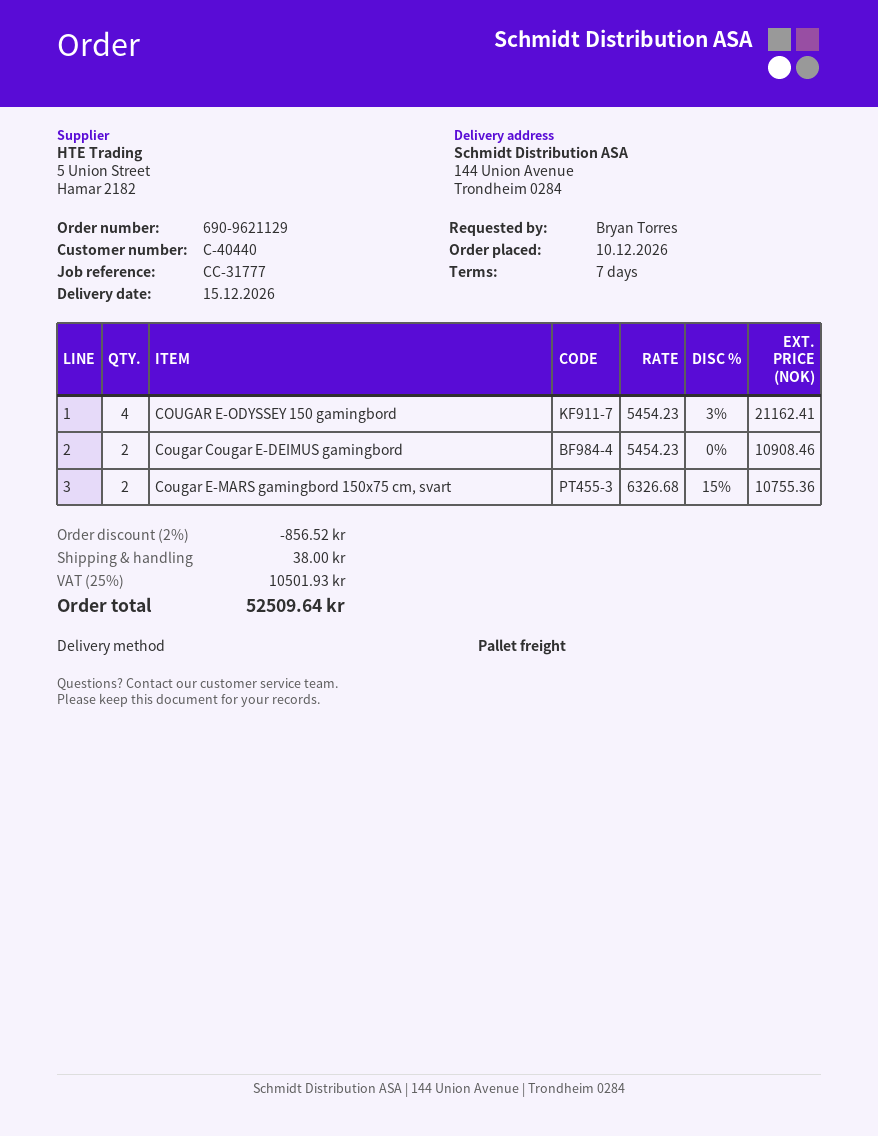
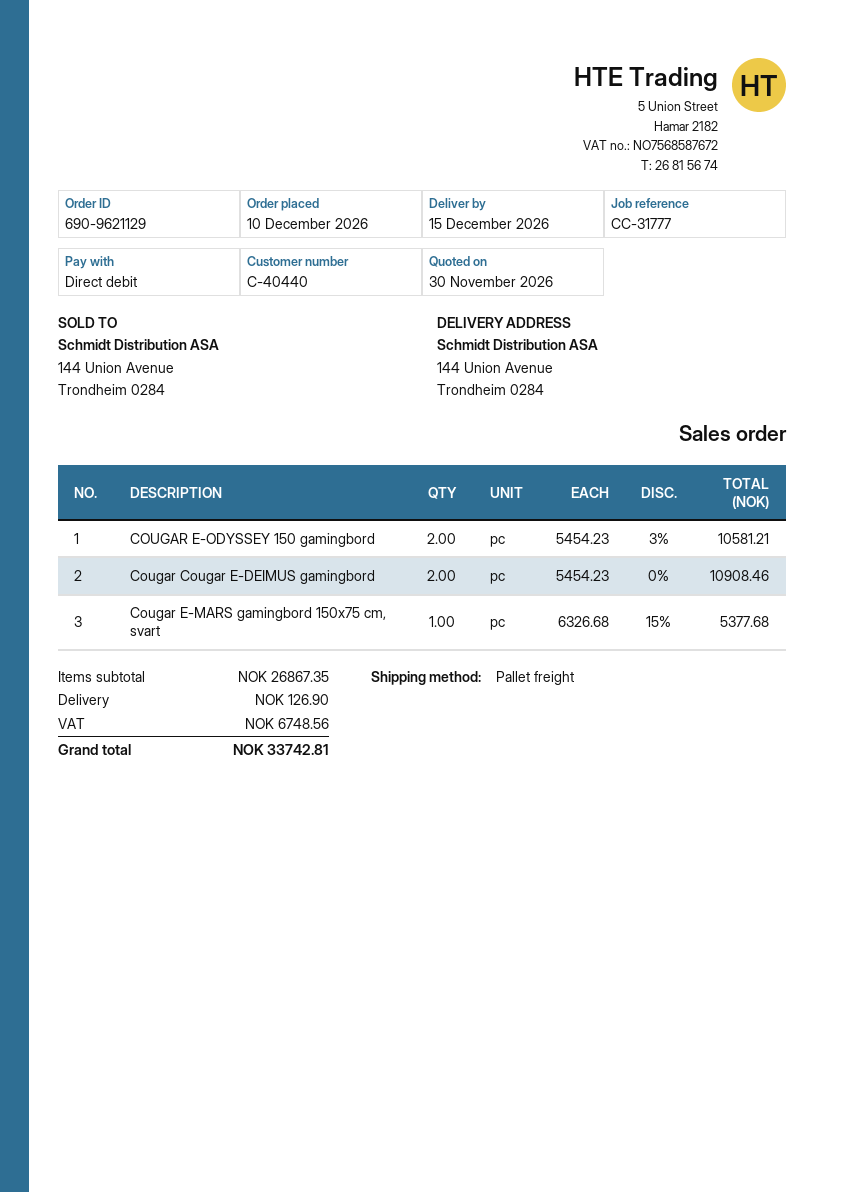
COUGAR E-ODYSSEY 150 gamingbord: 4 x 5454.23 - 3% = 21162.41 -> 2 x 5454.23 - 3% = 10581.21
Cougar E-MARS gamingbord 150x75 cm, svart: 2 x 6326.68 - 15% = 10755.36 -> 1 x 6326.68 - 15% = 5377.68
discount: 2% = 856.52 -> none
shipping: 38.00 -> 126.90
tax: 10501.93 -> 6748.56
total: 52509.64 -> 33742.81

